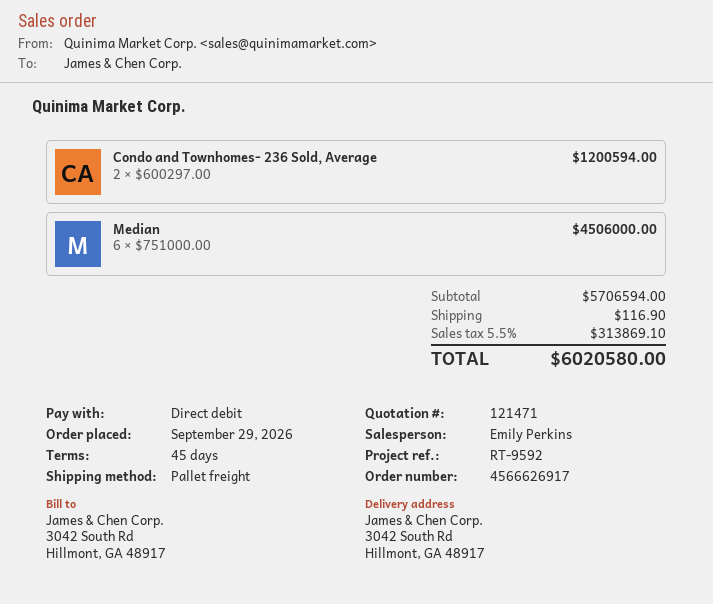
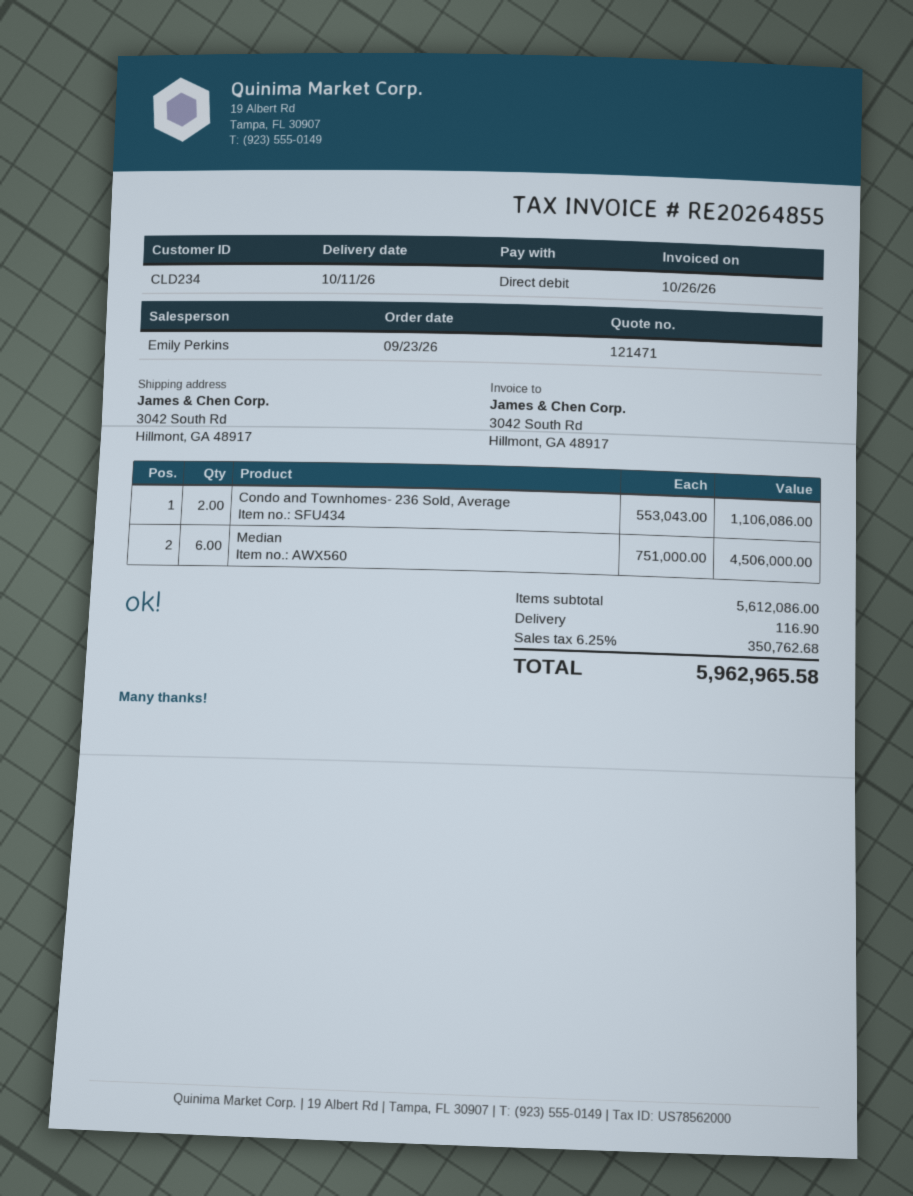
order date: 2026-09-29 -> 2026-09-23
Condo and Townhomes- 236 Sold, Average: 2 x 600297.00 = 1200594.00 -> 2 x 553043.00 = 1106086.00
subtotal: 5706594.00 -> 5612086.00
tax: 5.5% = 313869.10 -> 6.25% = 350762.68
total: 6020580.00 -> 5962965.58

